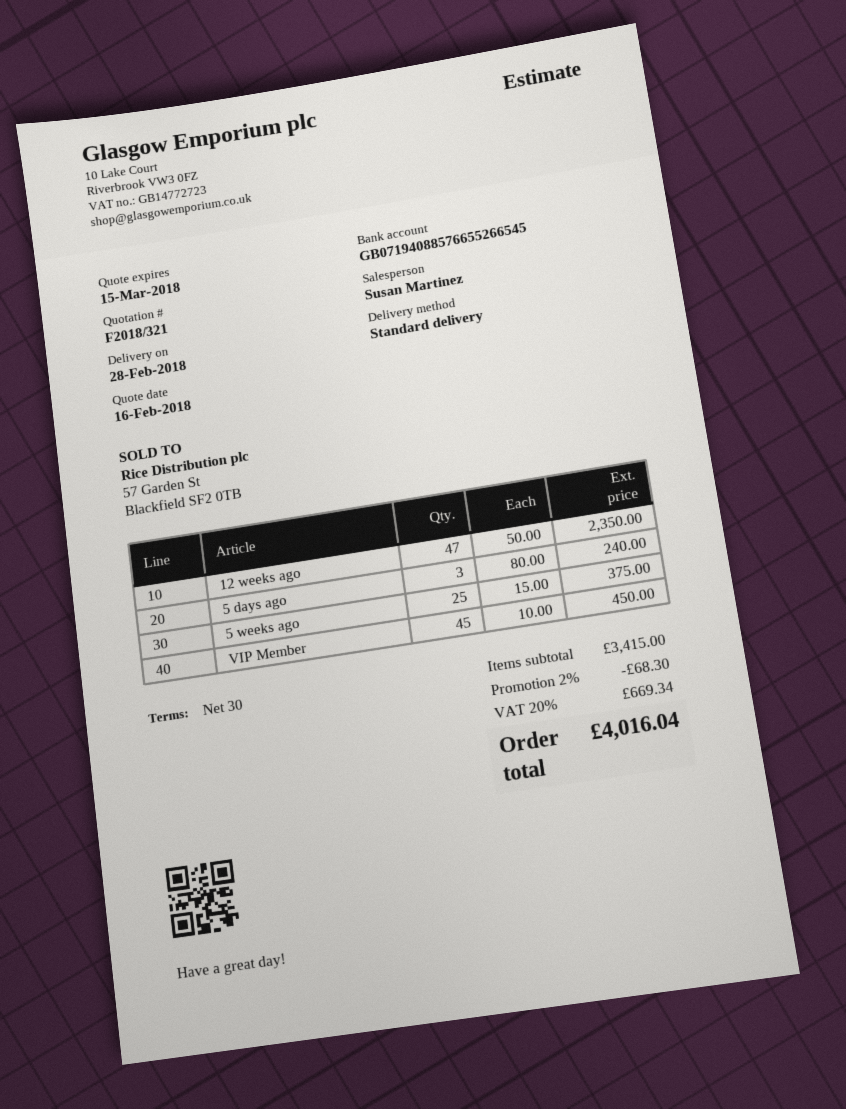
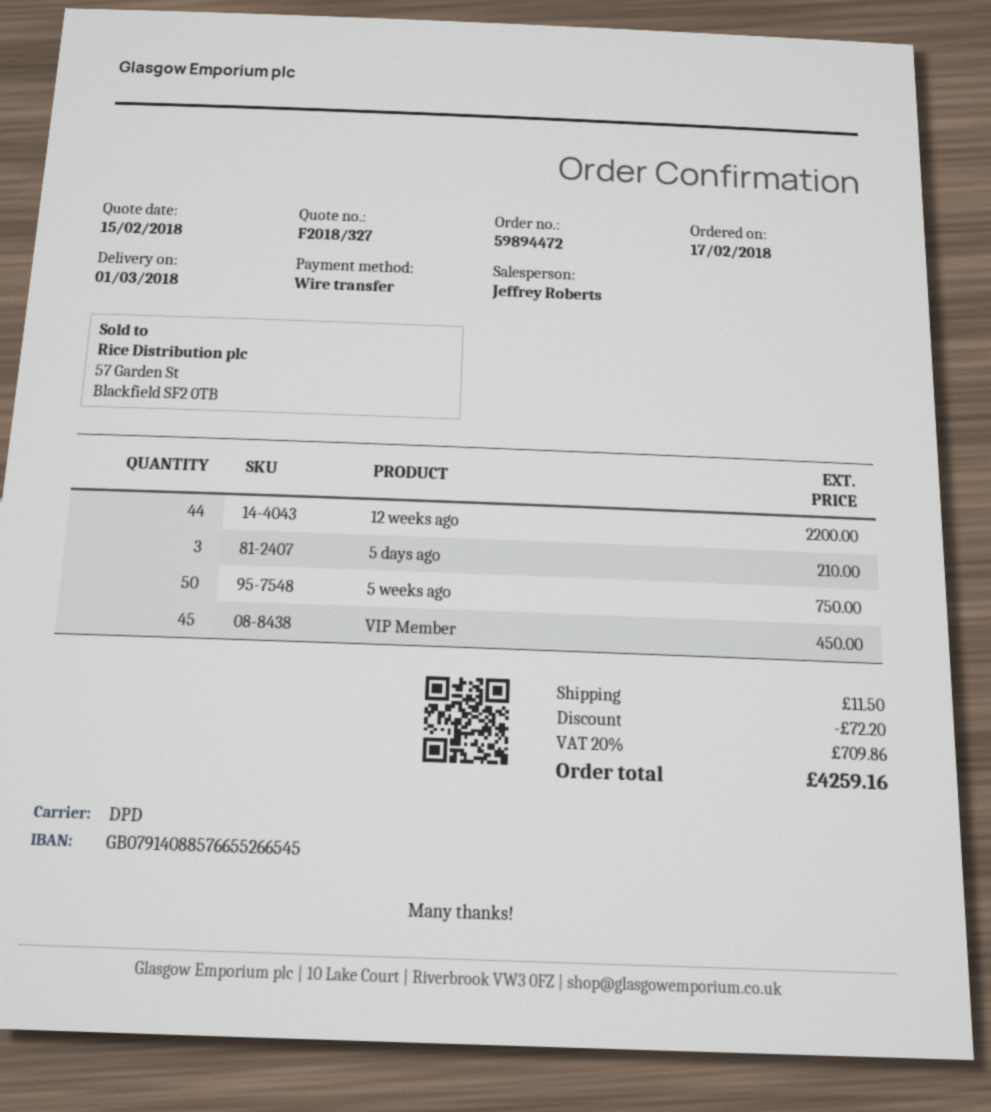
quote number: F2018/321 -> F2018/327
quote date: 2018-02-16 -> 2018-02-15
delivery date: 2018-02-28 -> 2018-03-01
sales rep: Susan Martinez -> Jeffrey Roberts
bank account: GB07194088576655266545 -> GB07914088576655266545
shipping method: standard -> DPD
12 weeks ago: 47 for 2350.00 -> 44 for 2200.00
5 days ago: 3 for 240.00 -> 3 for 210.00
5 weeks ago: 25 for 375.00 -> 50 for 750.00
discount: 68.30 -> 72.20
shipping: none -> 11.50
tax: 20% = 669.34 -> 20% = 709.86
total: 4016.04 -> 4259.16

